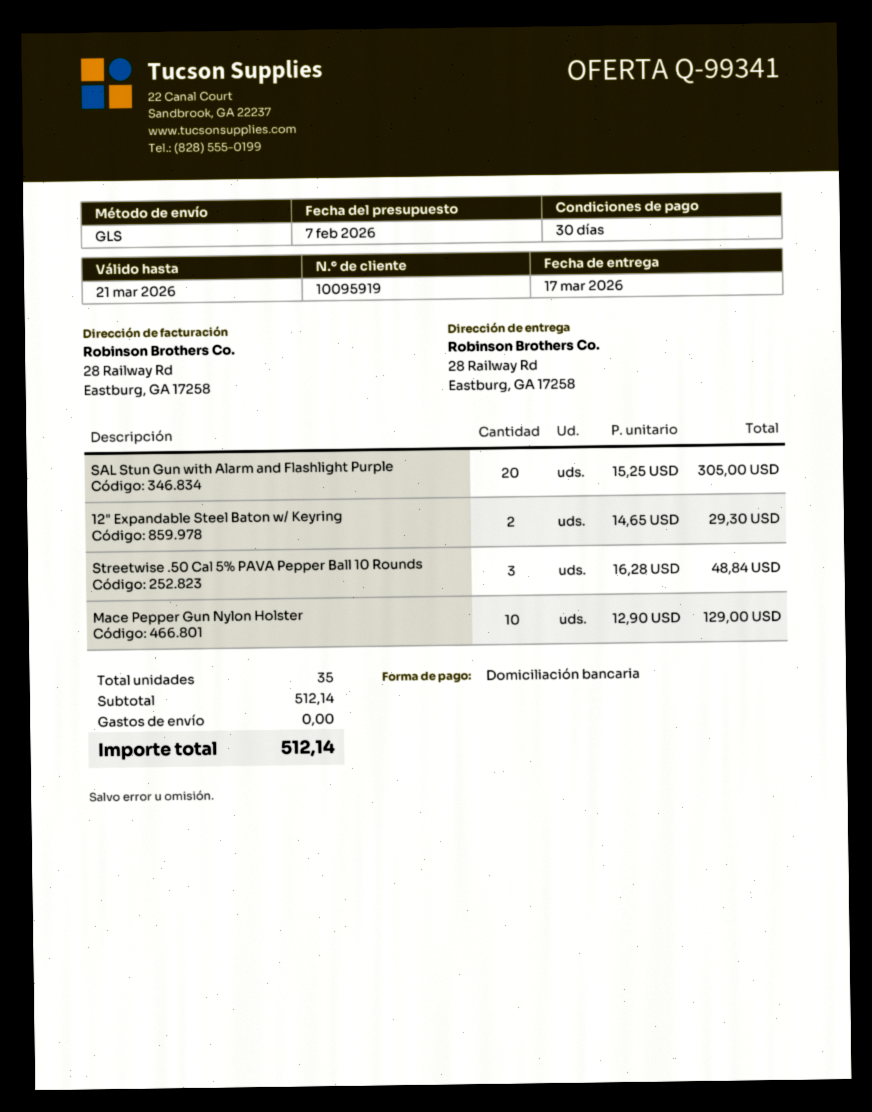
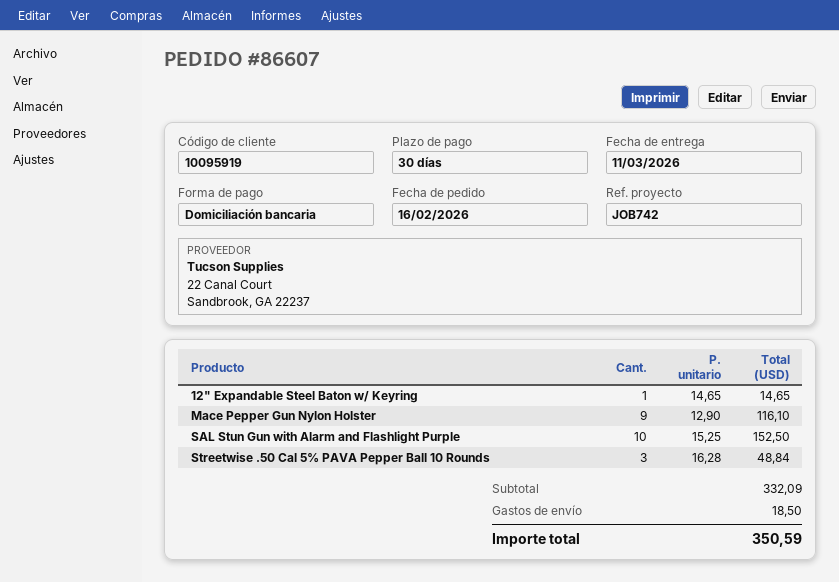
delivery date: 2026-03-17 -> 2026-03-11
SAL Stun Gun with Alarm and Flashlight Purple: 20 x 15.25 = 305.00 -> 10 x 15.25 = 152.50
12" Expandable Steel Baton w/ Keyring: 2 x 14.65 = 29.30 -> 1 x 14.65 = 14.65
Mace Pepper Gun Nylon Holster: 10 x 12.90 = 129.00 -> 9 x 12.90 = 116.10
subtotal: 512.14 -> 332.09
shipping: 0.00 -> 18.50
total: 512.14 -> 350.59

